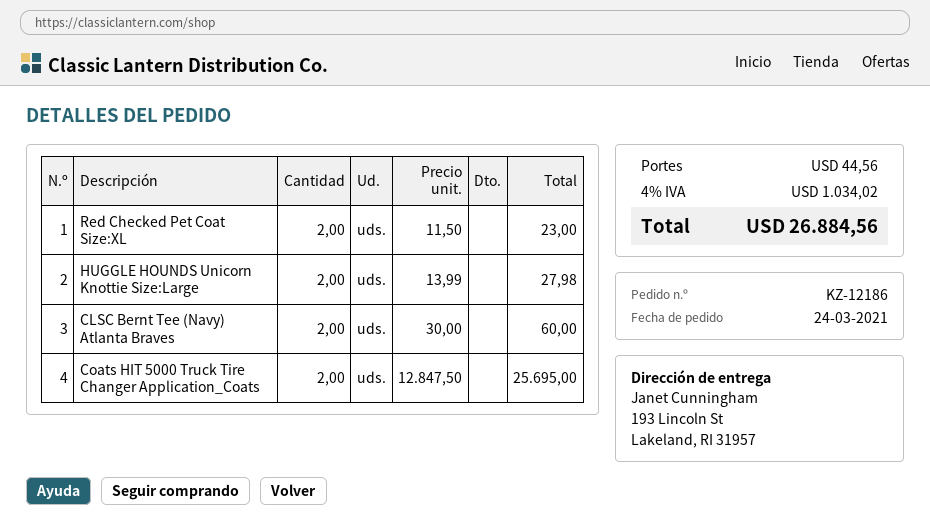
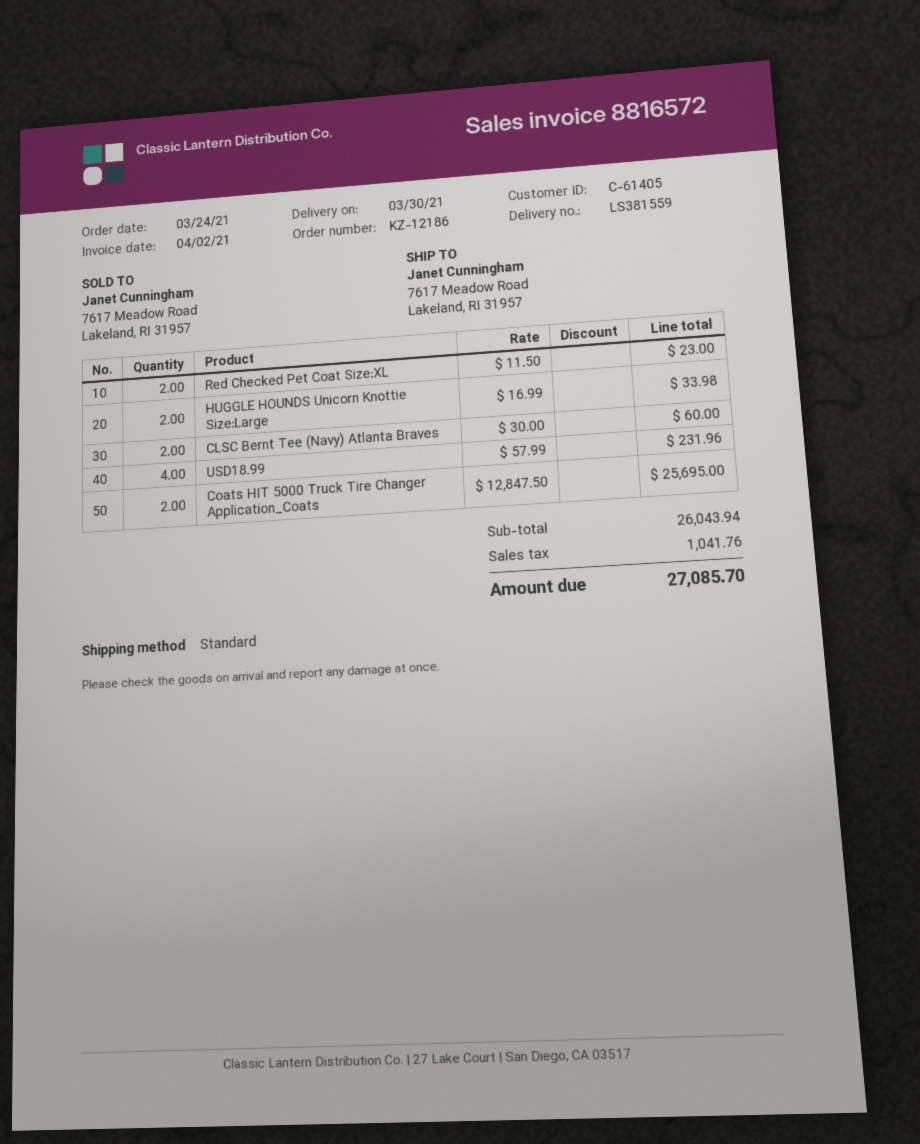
ship to: 193 Lincoln St, Lakeland, RI 31957 -> 7617 Meadow Road, Lakeland, RI 31957
HUGGLE HOUNDS Unicorn Knottie Size:Large: 2 x 13.99 = 27.98 -> 2 x 16.99 = 33.98
USD18.99: none -> 4 x 57.99 = 231.96
shipping: 44.56 -> none
tax: 1034.02 -> 1041.76
total: 26884.56 -> 27085.70

